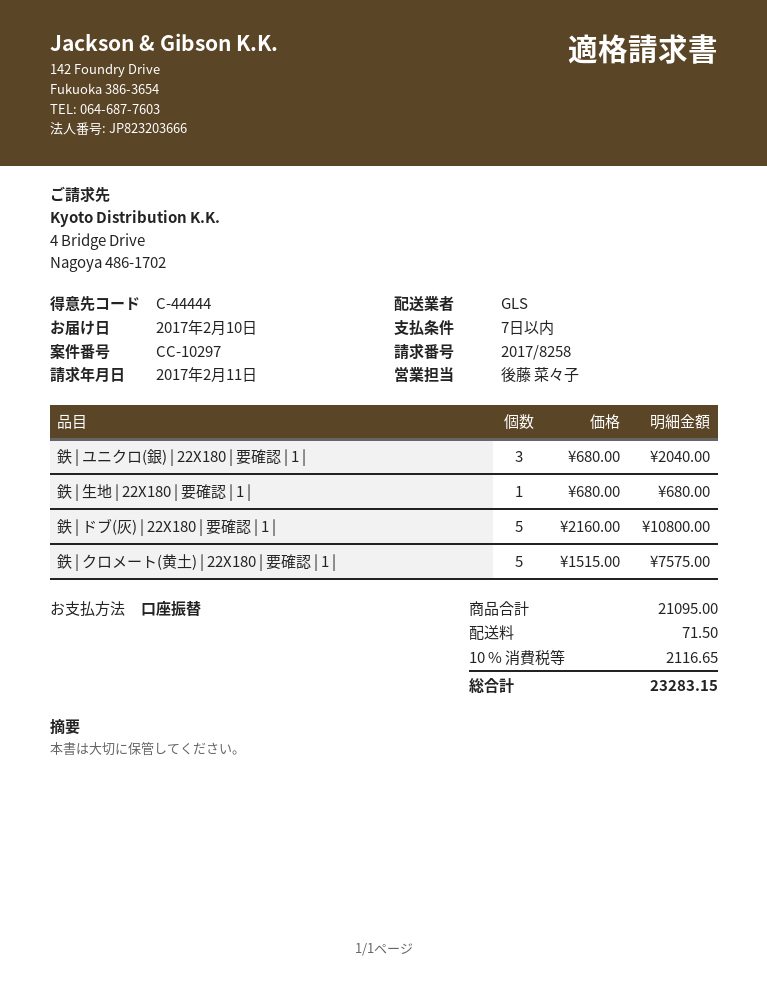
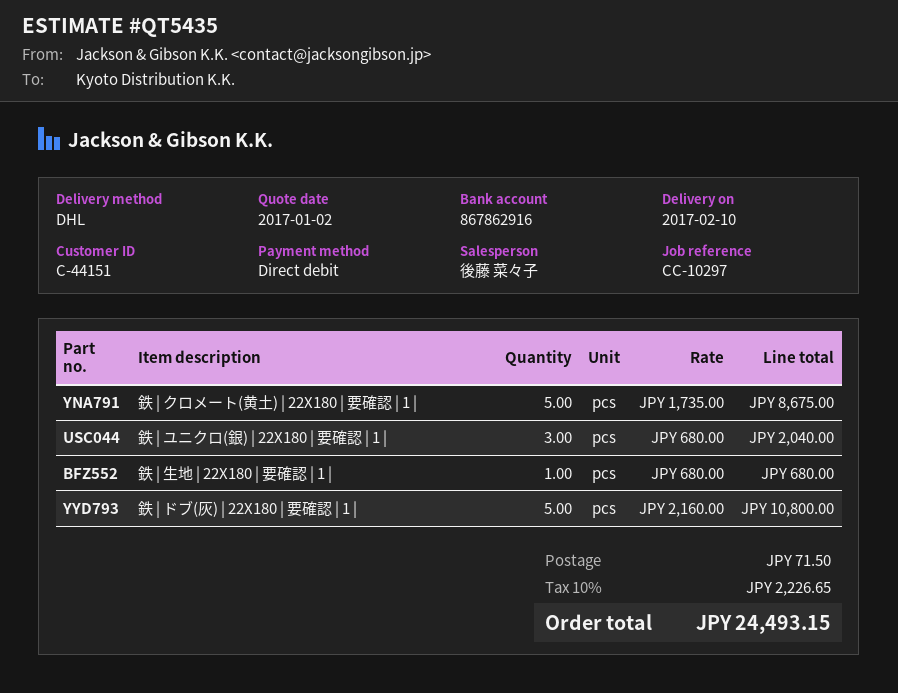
customer number: C-44444 -> C-44151
shipping method: GLS -> DHL
鉄 | クロメート(黄土) | 22X180 | 要確認 | 1 |: 5 x 1515.00 = 7575.00 -> 5 x 1735.00 = 8675.00
tax: 10% = 2116.65 -> 10% = 2226.65
total: 23283.15 -> 24493.15

